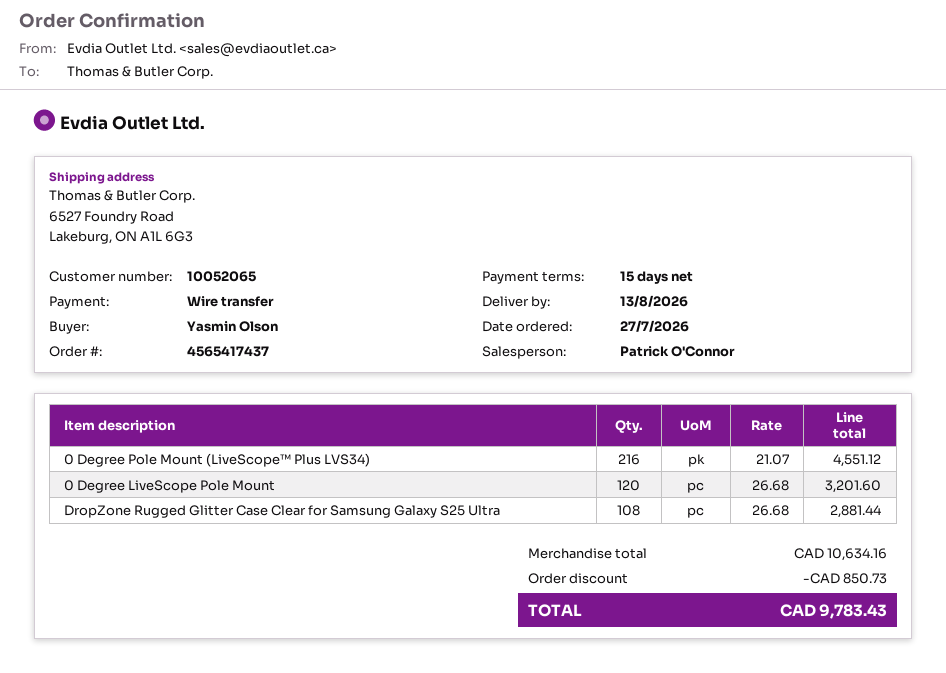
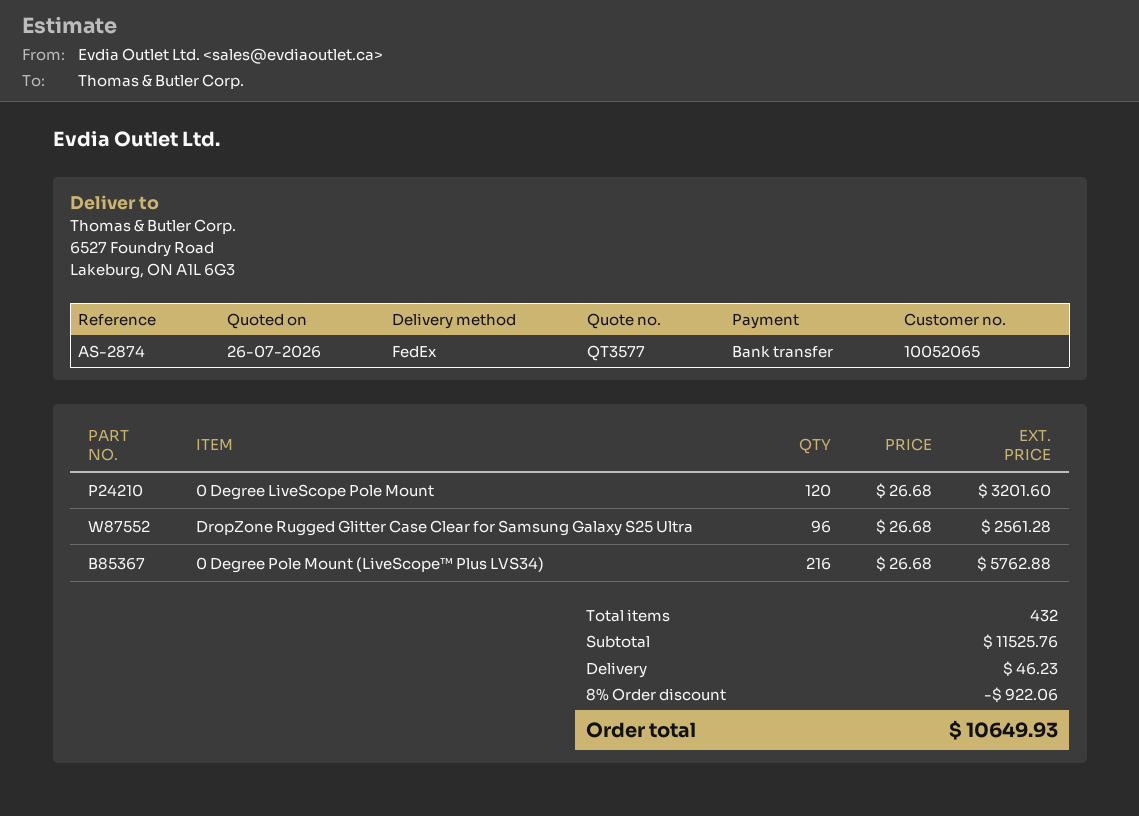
0 Degree Pole Mount (LiveScope™ Plus LVS34): 216 x 21.07 = 4551.12 -> 216 x 26.68 = 5762.88
DropZone Rugged Glitter Case Clear for Samsung Galaxy S25 Ultra: 108 x 26.68 = 2881.44 -> 96 x 26.68 = 2561.28
subtotal: 10634.16 -> 11525.76
discount: 850.73 -> 922.06
shipping: none -> 46.23
total: 9783.43 -> 10649.93

